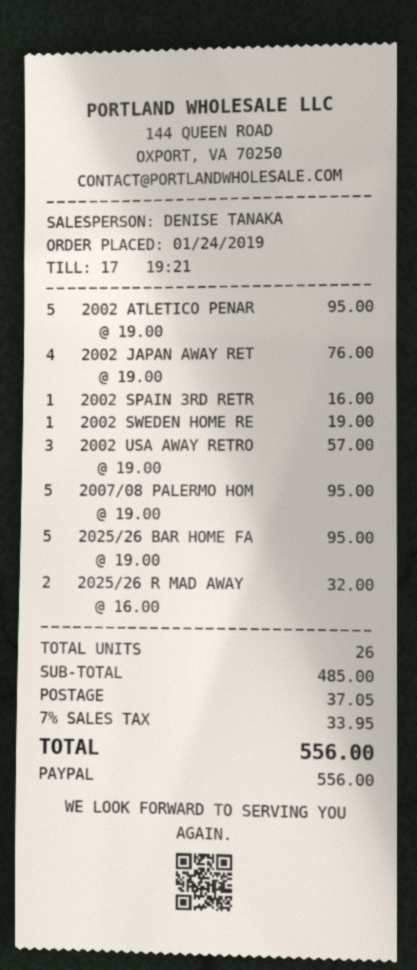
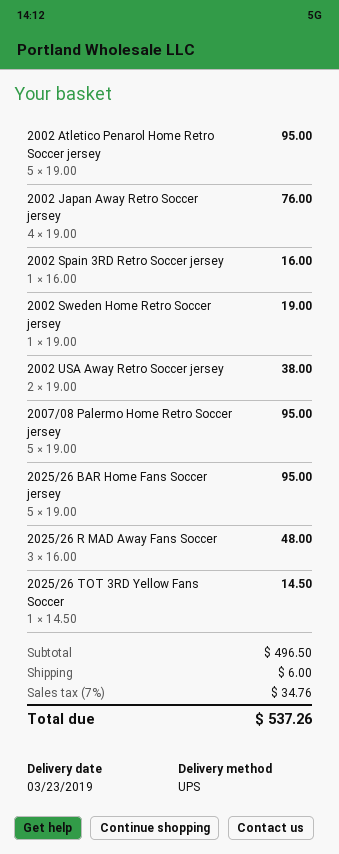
2002 USA AWAY RETRO: 3 x 19.00 = 57.00 -> 2 x 19.00 = 38.00
2025/26 R MAD AWAY: 2 x 16.00 = 32.00 -> 3 x 16.00 = 48.00
2025/26 TOT 3RD Yellow Fans Soccer: none -> 1 x 14.50 = 14.50
subtotal: 485.00 -> 496.50
shipping: 37.05 -> 6.00
tax: 7% = 33.95 -> 7% = 34.76
total: 556.00 -> 537.26

